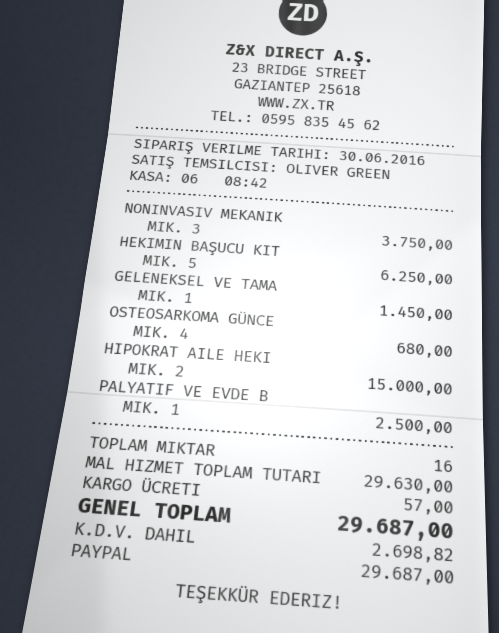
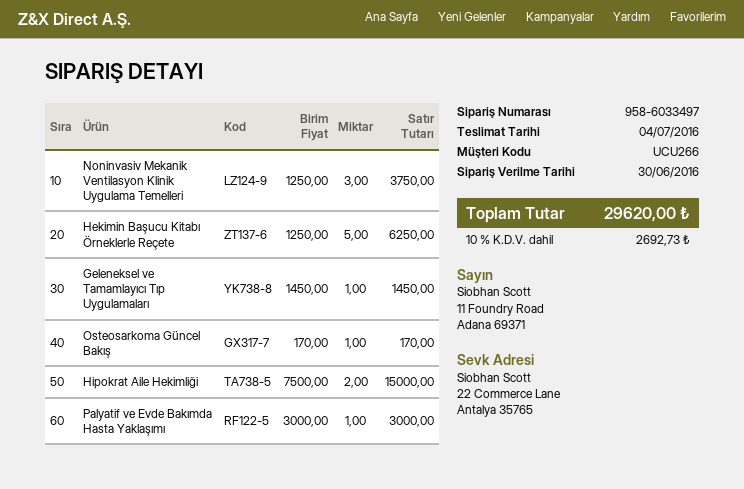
OSTEOSARKOMA GÜNCE: 4 for 680.00 -> 1 for 170.00
PALYATIF VE EVDE B: 1 for 2500.00 -> 1 for 3000.00
shipping: 57.00 -> none
tax: 2698.82 -> 2692.73
total: 29687.00 -> 29620.00

